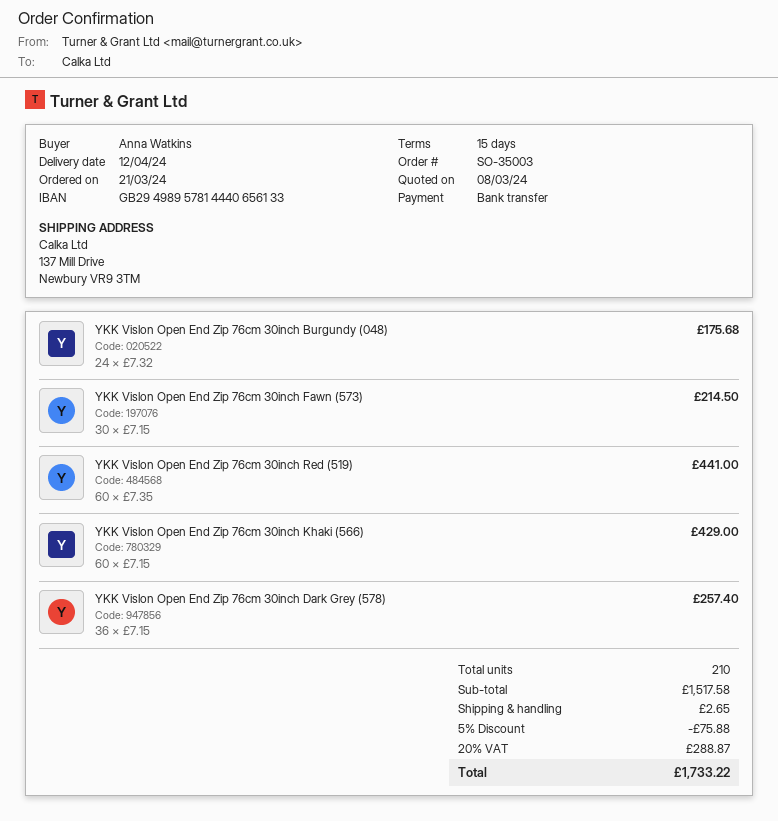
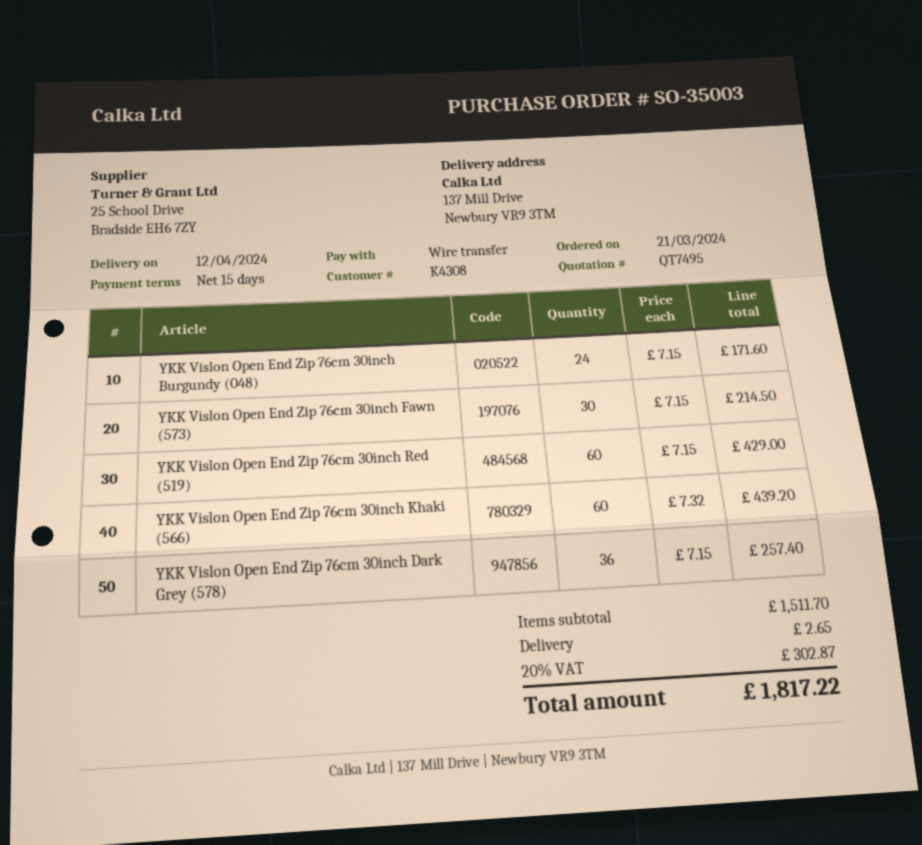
YKK Vislon Open End Zip 76cm 30inch Burgundy (048): 24 x 7.32 = 175.68 -> 24 x 7.15 = 171.60
YKK Vislon Open End Zip 76cm 30inch Red (519): 60 x 7.35 = 441.00 -> 60 x 7.15 = 429.00
YKK Vislon Open End Zip 76cm 30inch Khaki (566): 60 x 7.15 = 429.00 -> 60 x 7.32 = 439.20
subtotal: 1517.58 -> 1511.70
discount: 5% = 75.88 -> none
tax: 20% = 288.87 -> 20% = 302.87
total: 1733.22 -> 1817.22

